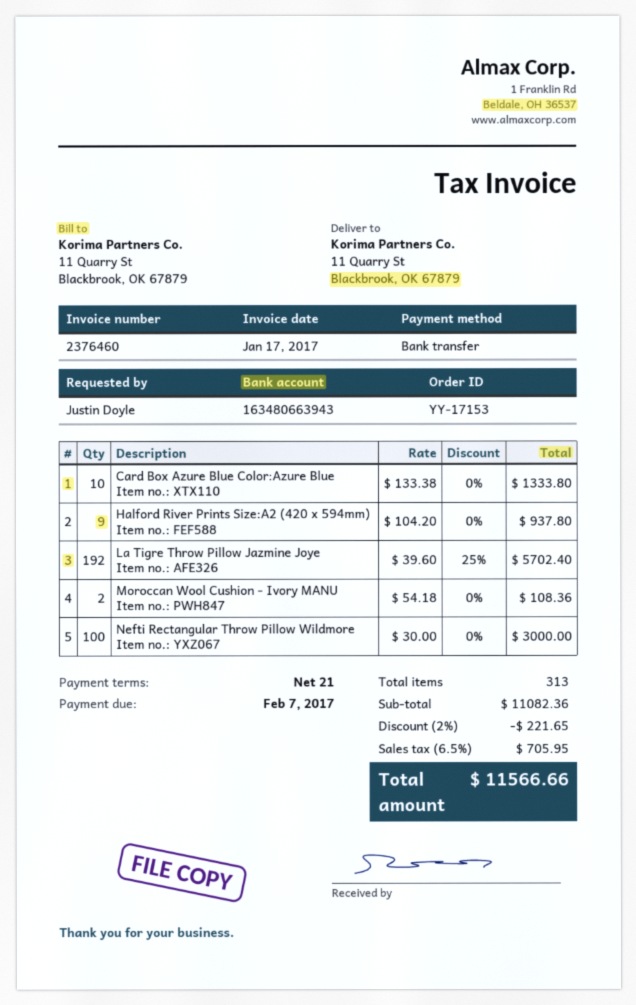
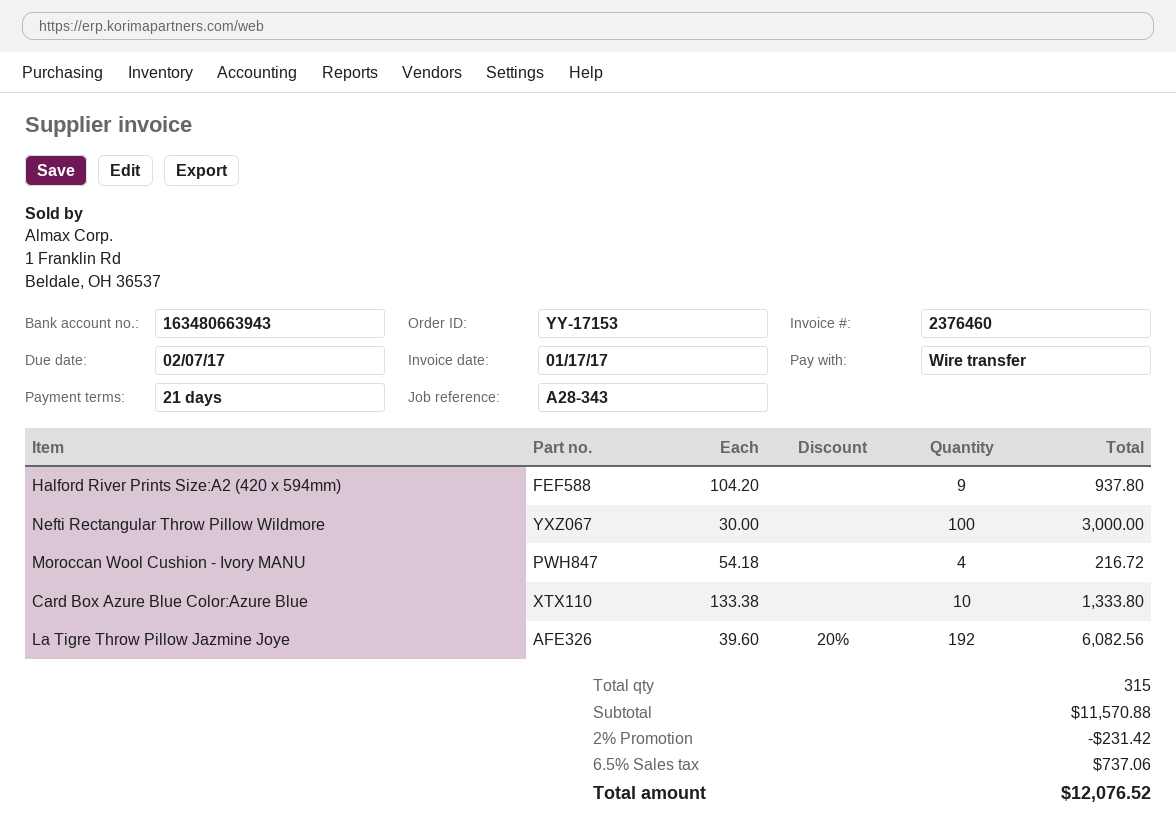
La Tigre Throw Pillow Jazmine Joye: 192 x 39.60 - 25% = 5702.40 -> 192 x 39.60 - 20% = 6082.56
Moroccan Wool Cushion - Ivory MANU: 2 x 54.18 = 108.36 -> 4 x 54.18 = 216.72
total quantity: 313 -> 315
subtotal: 11082.36 -> 11570.88
discount: 2% = 221.65 -> 2% = 231.42
tax: 6.5% = 705.95 -> 6.5% = 737.06
total: 11566.66 -> 12076.52

